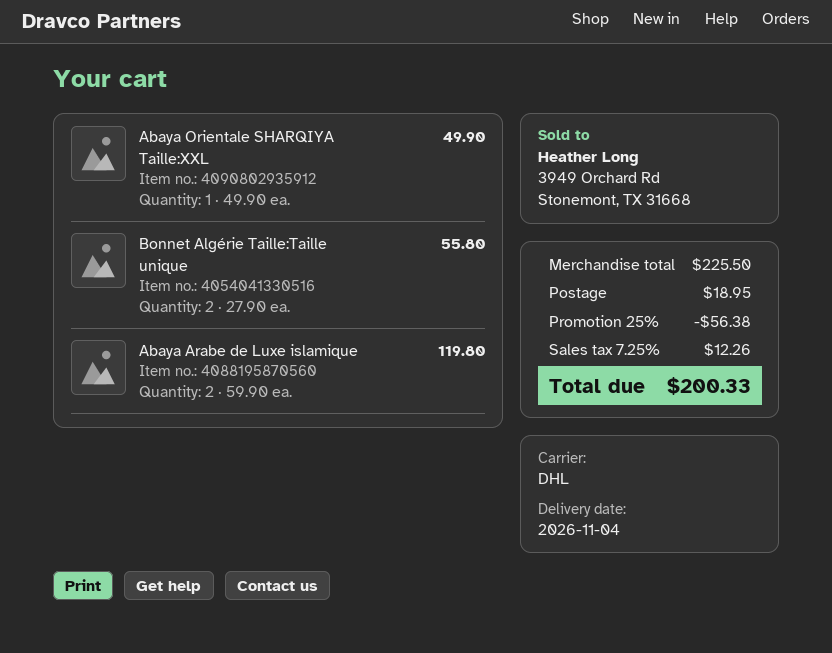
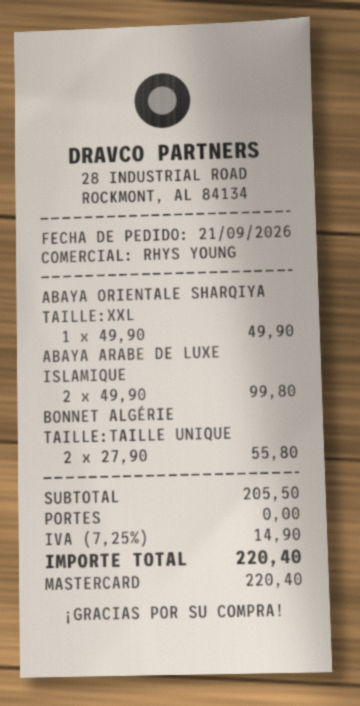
Abaya Arabe de Luxe islamique: 2 x 59.90 = 119.80 -> 2 x 49.90 = 99.80
subtotal: 225.50 -> 205.50
discount: 25% = 56.38 -> none
shipping: 18.95 -> 0.00
tax: 7.25% = 12.26 -> 7.25% = 14.90
total: 200.33 -> 220.40

